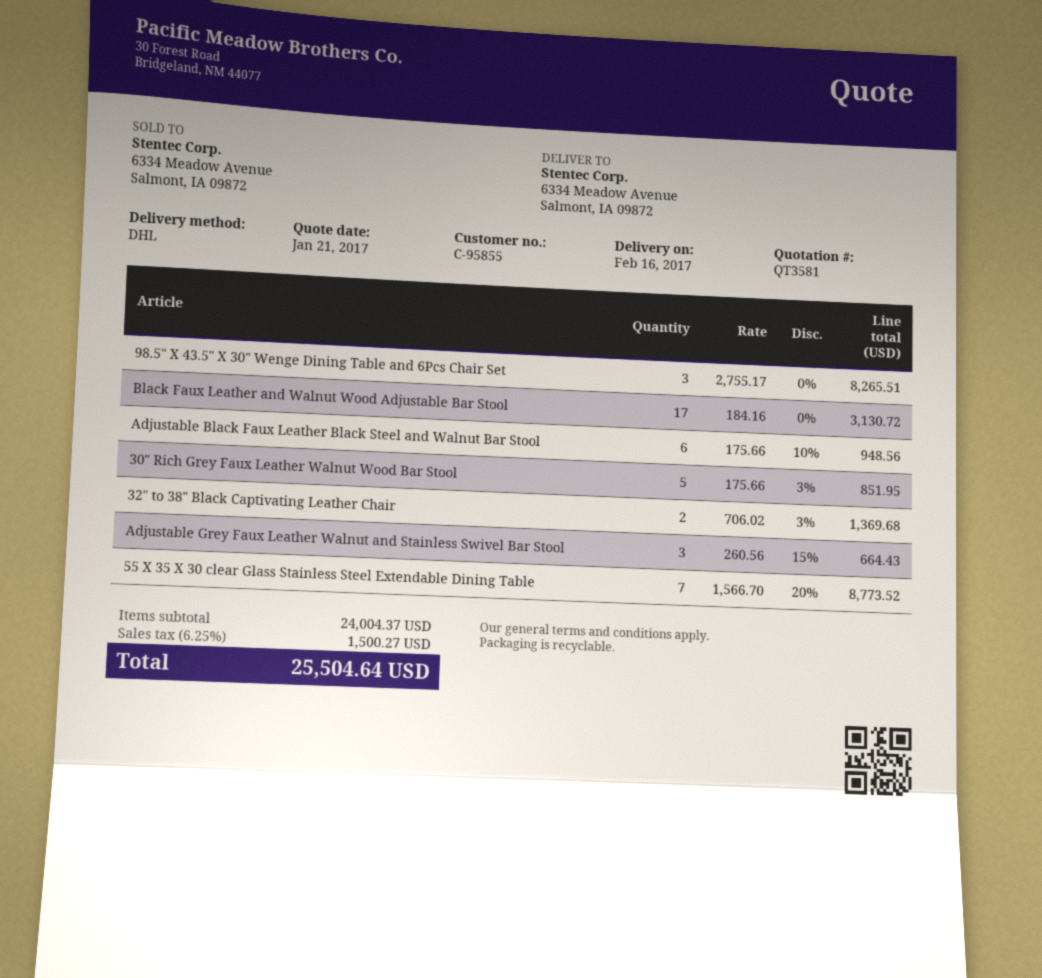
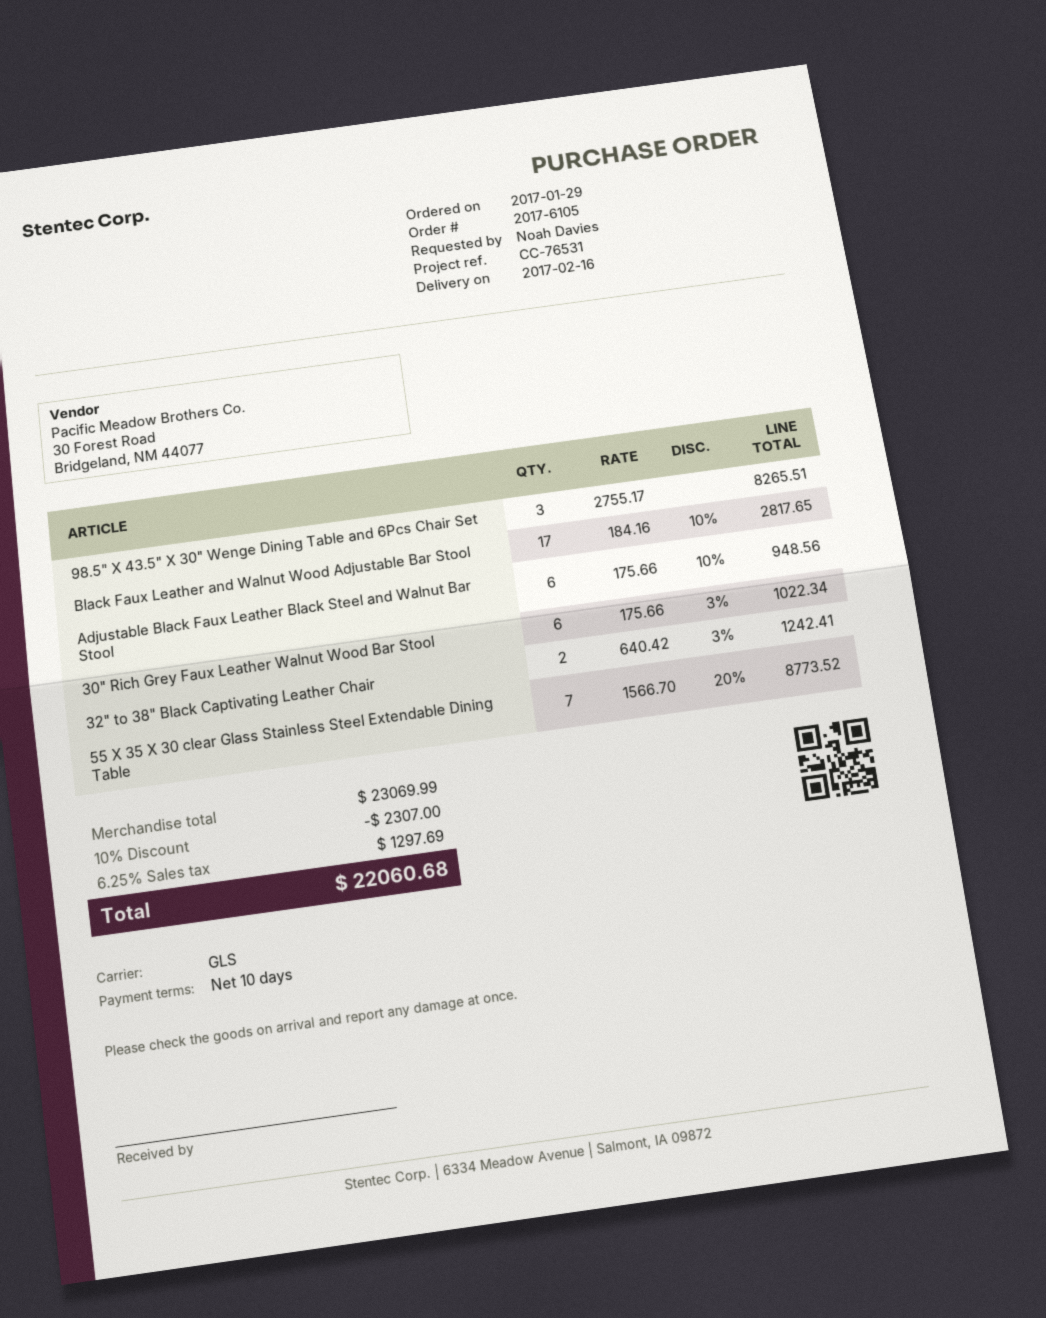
shipping method: DHL -> GLS
Black Faux Leather and Walnut Wood Adjustable Bar Stool: 17 x 184.16 = 3130.72 -> 17 x 184.16 - 10% = 2817.65
30" Rich Grey Faux Leather Walnut Wood Bar Stool: 5 x 175.66 - 3% = 851.95 -> 6 x 175.66 - 3% = 1022.34
32" to 38" Black Captivating Leather Chair: 2 x 706.02 - 3% = 1369.68 -> 2 x 640.42 - 3% = 1242.41
Adjustable Grey Faux Leather Walnut and Stainless Swivel Bar Stool: 3 x 260.56 - 15% = 664.43 -> none
subtotal: 24004.37 -> 23069.99
discount: none -> 10% = 2307.00
tax: 6.25% = 1500.27 -> 6.25% = 1297.69
total: 25504.64 -> 22060.68

